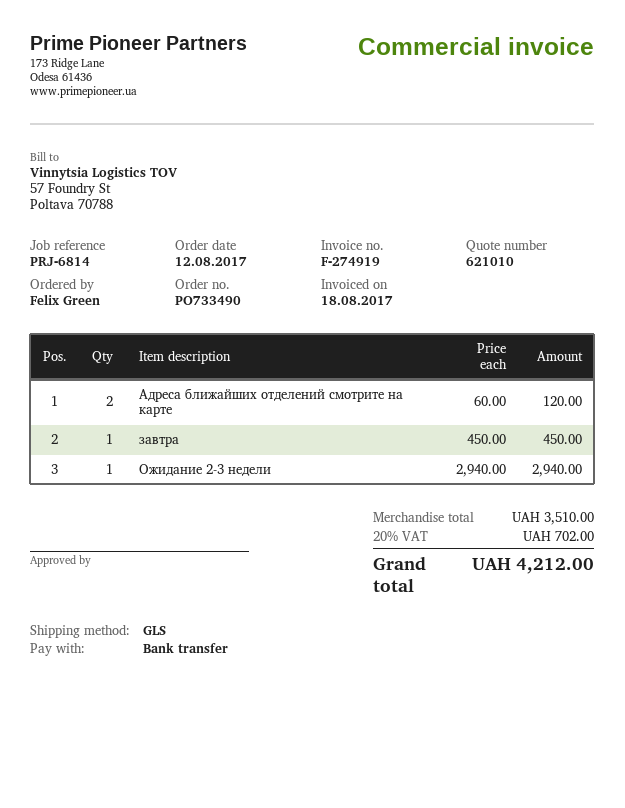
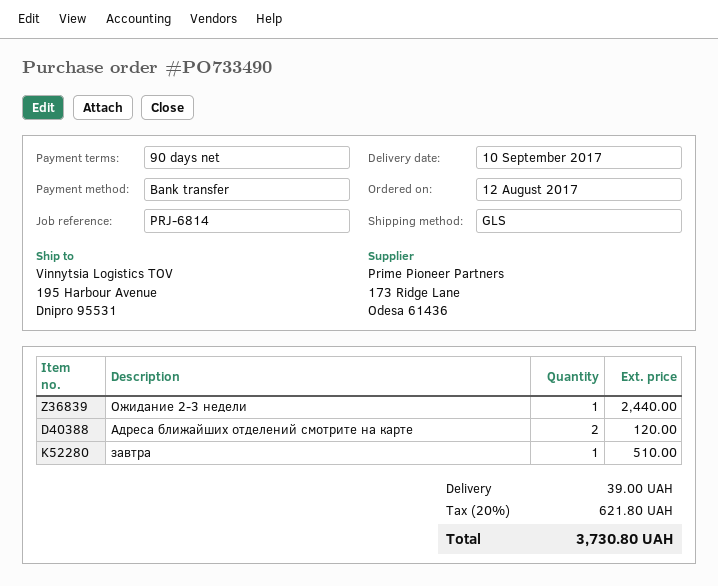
завтра: 1 for 450.00 -> 1 for 510.00
Ожидание 2-3 недели: 1 for 2940.00 -> 1 for 2440.00
shipping: none -> 39.00
tax: 20% = 702.00 -> 20% = 621.80
total: 4212.00 -> 3730.80

